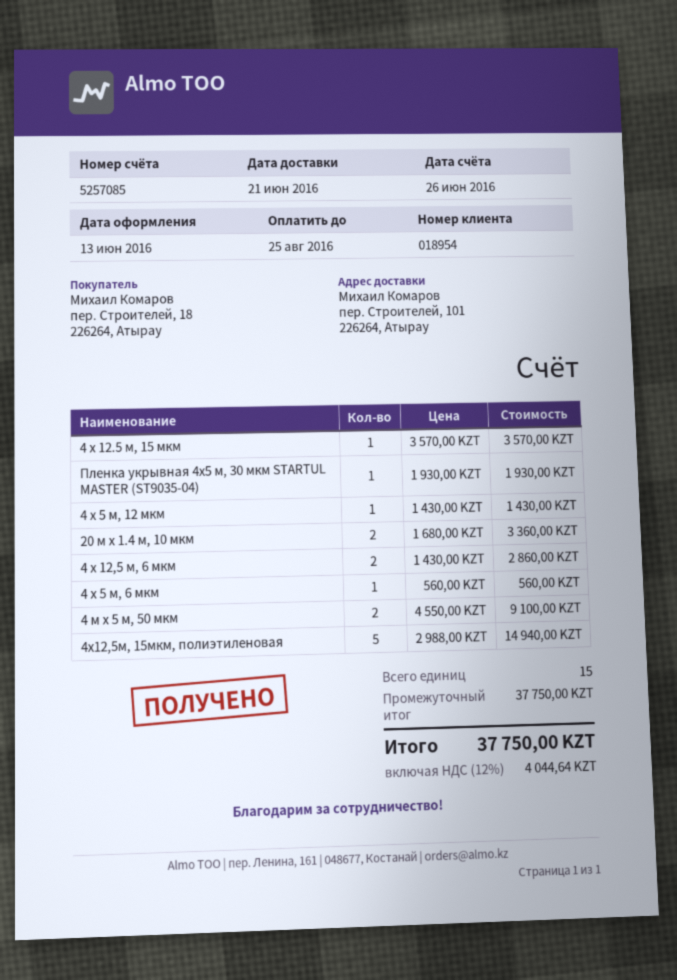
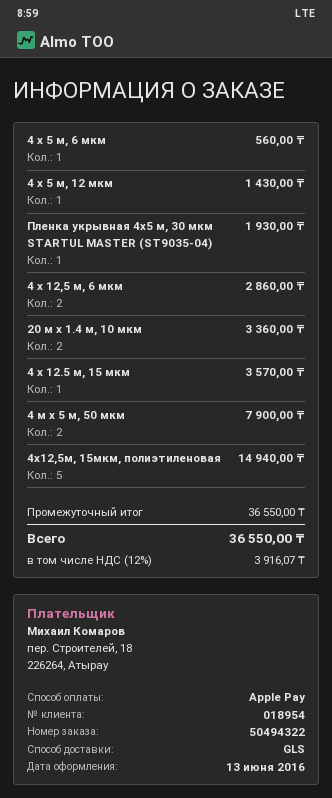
4 м x 5 м, 50 мкм: 2 for 9100.00 -> 2 for 7900.00
subtotal: 37750.00 -> 36550.00
tax: 12% = 4044.64 -> 12% = 3916.07
total: 37750.00 -> 36550.00

